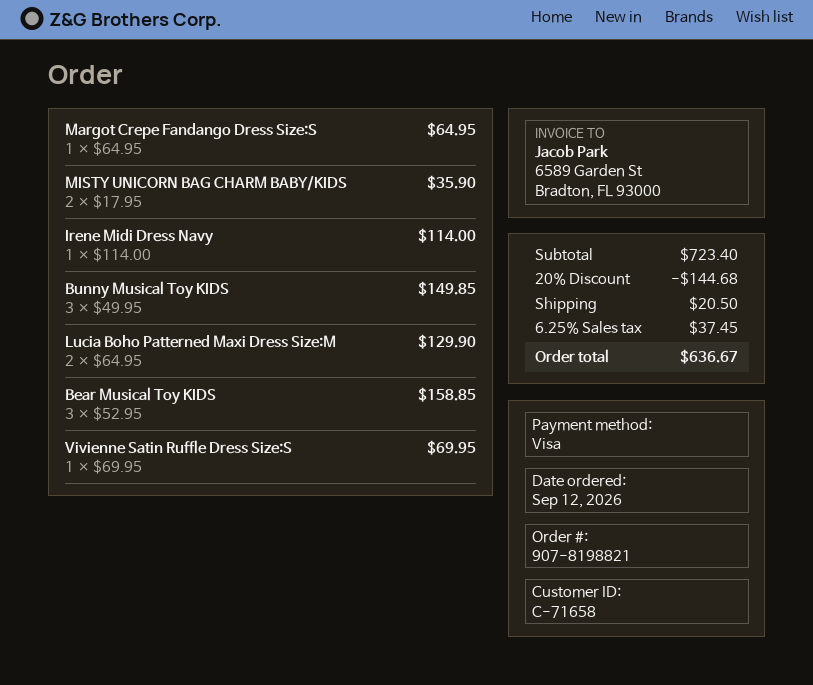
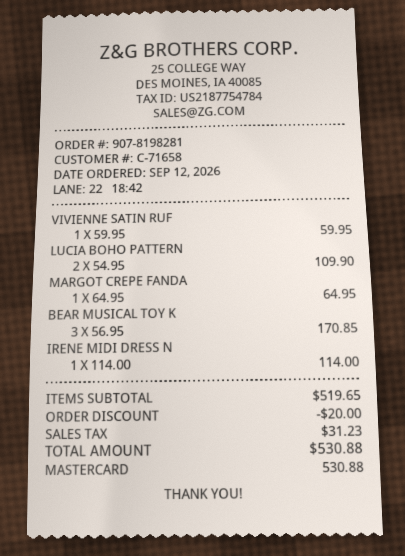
order number: 907-8198821 -> 907-8198281
payment method: Visa -> Mastercard
MISTY UNICORN BAG CHARM BABY/KIDS: 2 x 17.95 = 35.90 -> none
Bunny Musical Toy KIDS: 3 x 49.95 = 149.85 -> none
Lucia Boho Patterned Maxi Dress Size:M: 2 x 64.95 = 129.90 -> 2 x 54.95 = 109.90
Bear Musical Toy KIDS: 3 x 52.95 = 158.85 -> 3 x 56.95 = 170.85
Vivienne Satin Ruffle Dress Size:S: 1 x 69.95 = 69.95 -> 1 x 59.95 = 59.95
subtotal: 723.40 -> 519.65
discount: 144.68 -> 20.00
shipping: 20.50 -> none
tax: 37.45 -> 31.23
total: 636.67 -> 530.88

